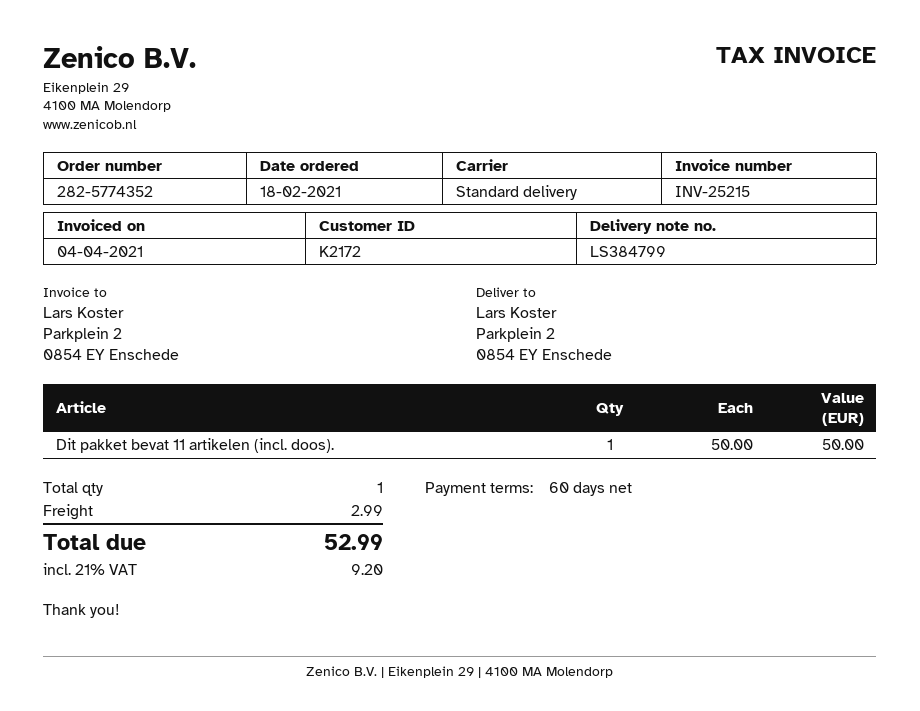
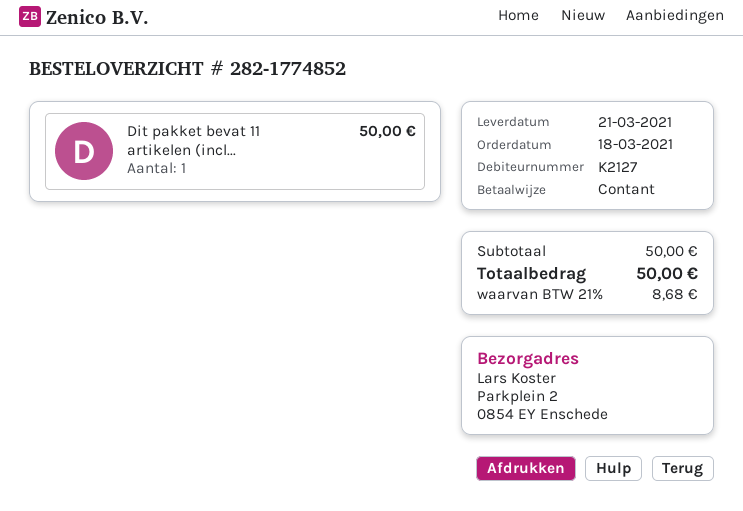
order number: 282-5774352 -> 282-1774852
order date: 2021-02-18 -> 2021-03-18
customer number: K2172 -> K2127
shipping: 2.99 -> none
tax: 21% = 9.20 -> 21% = 8.68
total: 52.99 -> 50.00

